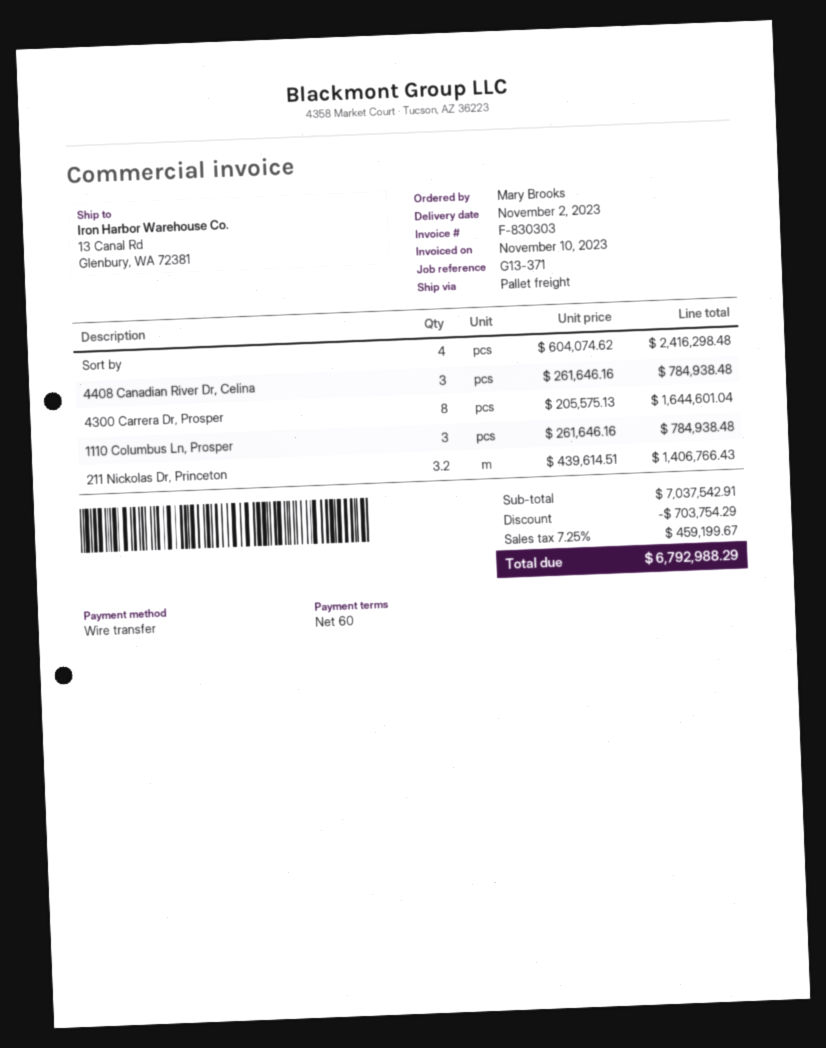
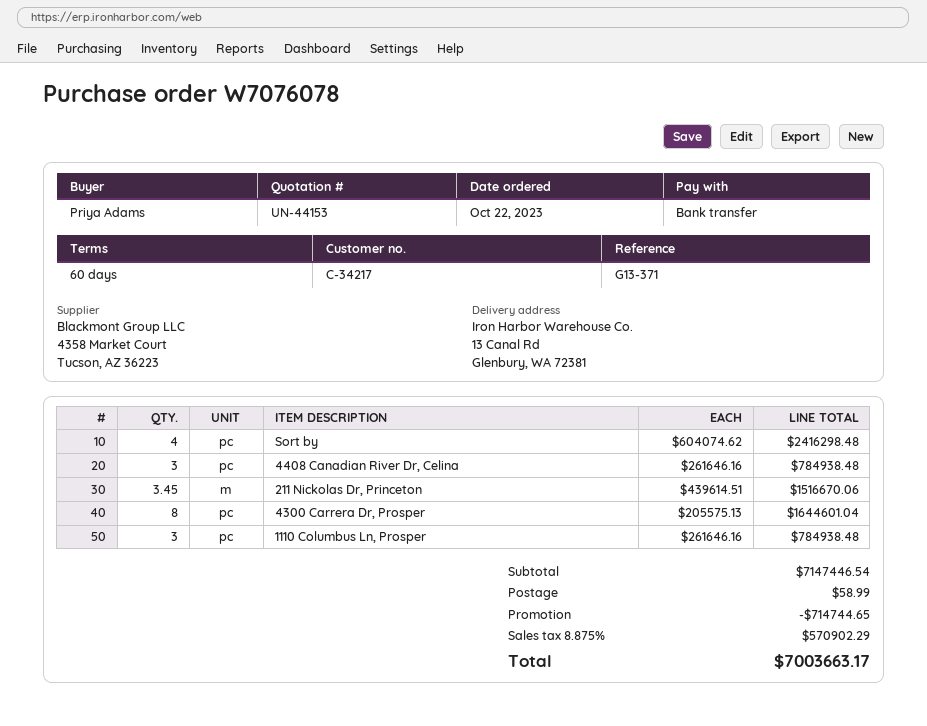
ordered by: Mary Brooks -> Priya Adams
211 Nickolas Dr, Princeton: 3.2 x 439614.51 = 1406766.43 -> 3.45 x 439614.51 = 1516670.06
subtotal: 7037542.91 -> 7147446.54
discount: 703754.29 -> 714744.65
shipping: none -> 58.99
tax: 7.25% = 459199.67 -> 8.875% = 570902.29
total: 6792988.29 -> 7003663.17

